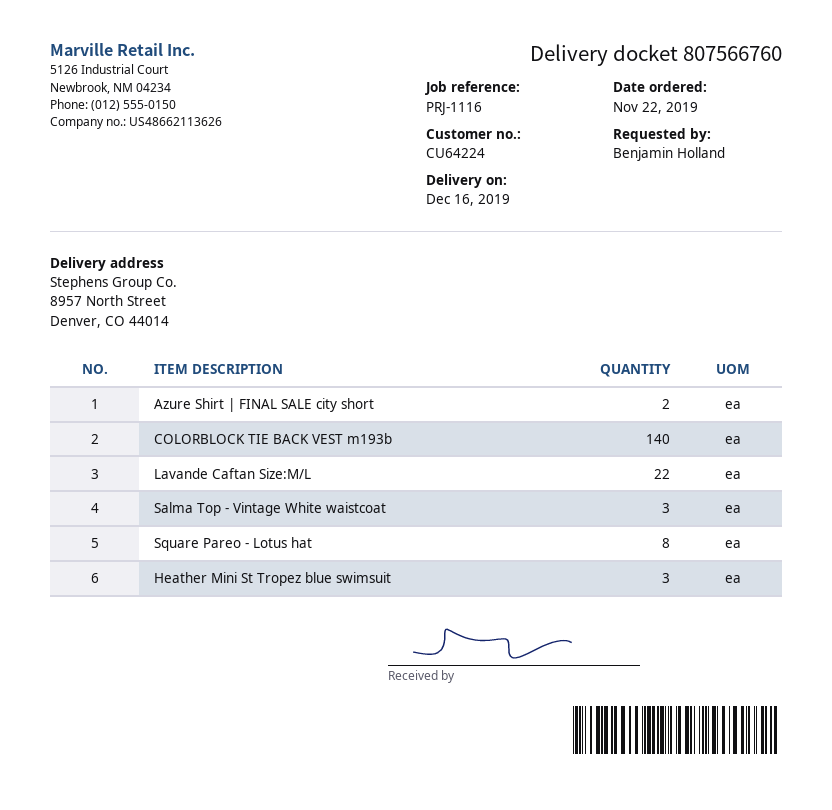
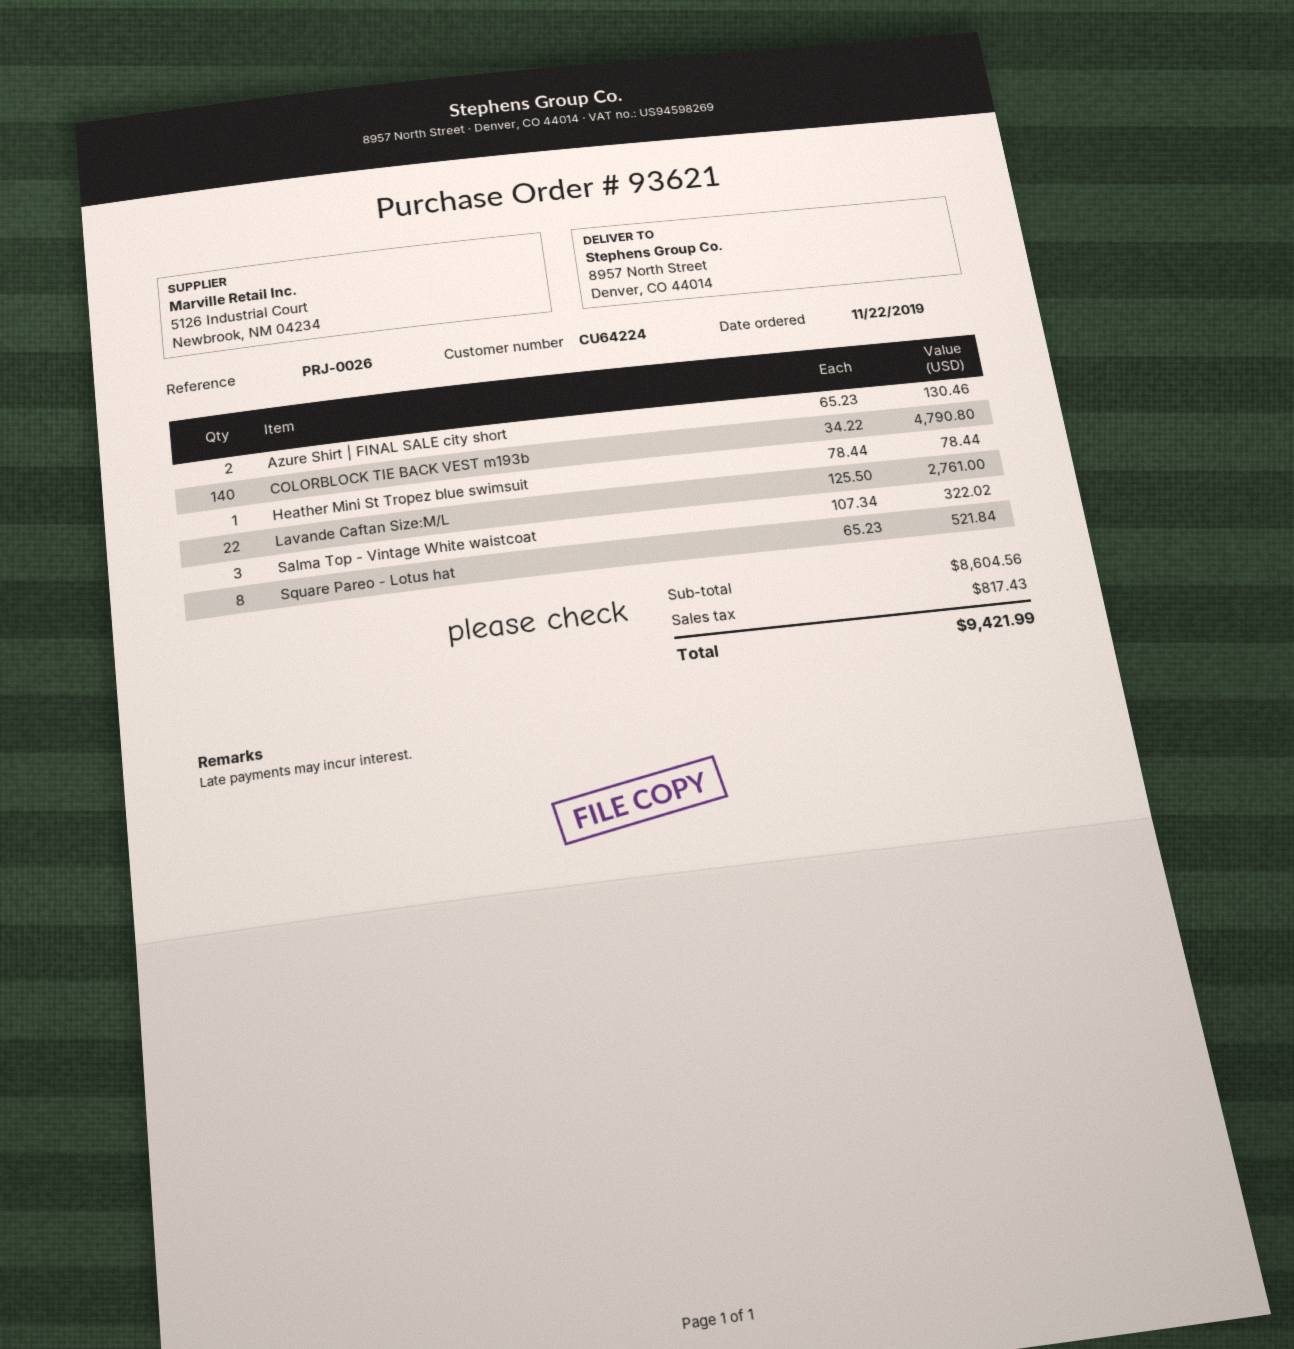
reference: PRJ-1116 -> PRJ-0026
Heather Mini St Tropez blue swimsuit: 3 -> 1

